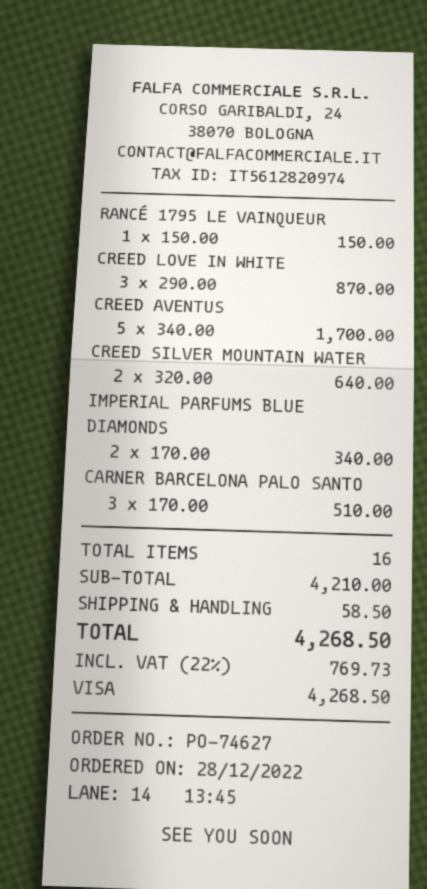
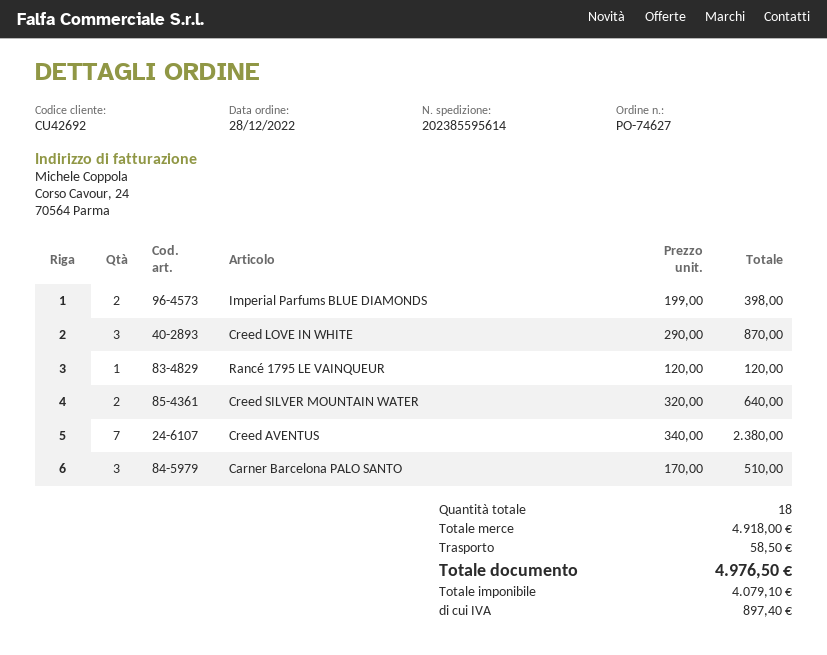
RANCÉ 1795 LE VAINQUEUR: 1 x 150.00 = 150.00 -> 1 x 120.00 = 120.00
CREED AVENTUS: 5 x 340.00 = 1700.00 -> 7 x 340.00 = 2380.00
IMPERIAL PARFUMS BLUE DIAMONDS: 2 x 170.00 = 340.00 -> 2 x 199.00 = 398.00
total quantity: 16 -> 18
subtotal: 4210.00 -> 4918.00
tax: 769.73 -> 897.40
total: 4268.50 -> 4976.50

